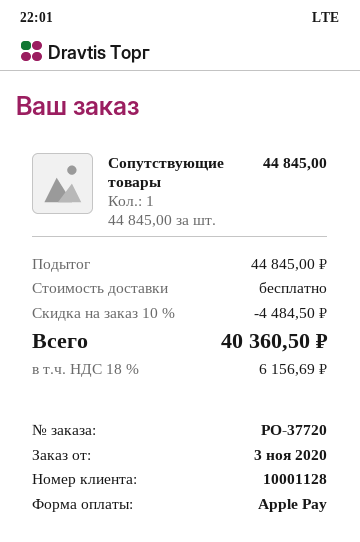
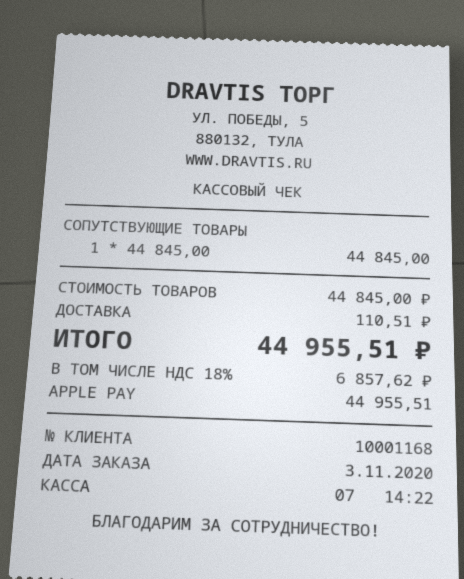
customer number: 10001128 -> 10001168
discount: 10% = 4484.50 -> none
shipping: 0.00 -> 110.51
tax: 18% = 6156.69 -> 18% = 6857.62
total: 40360.50 -> 44955.51

